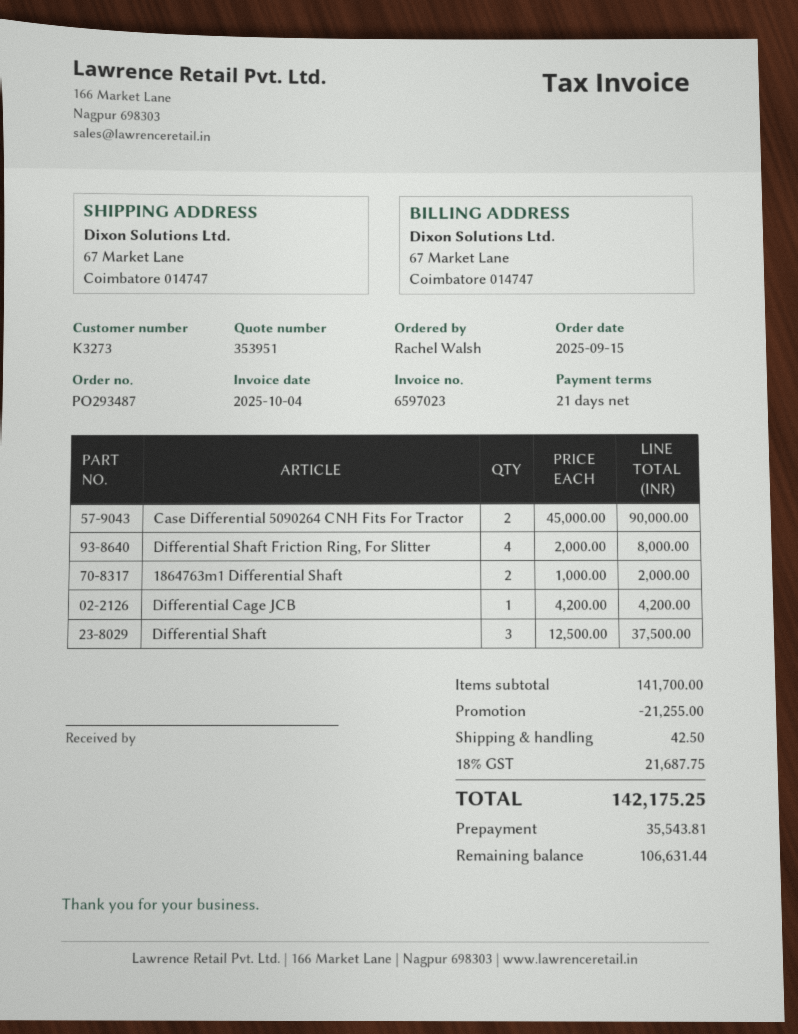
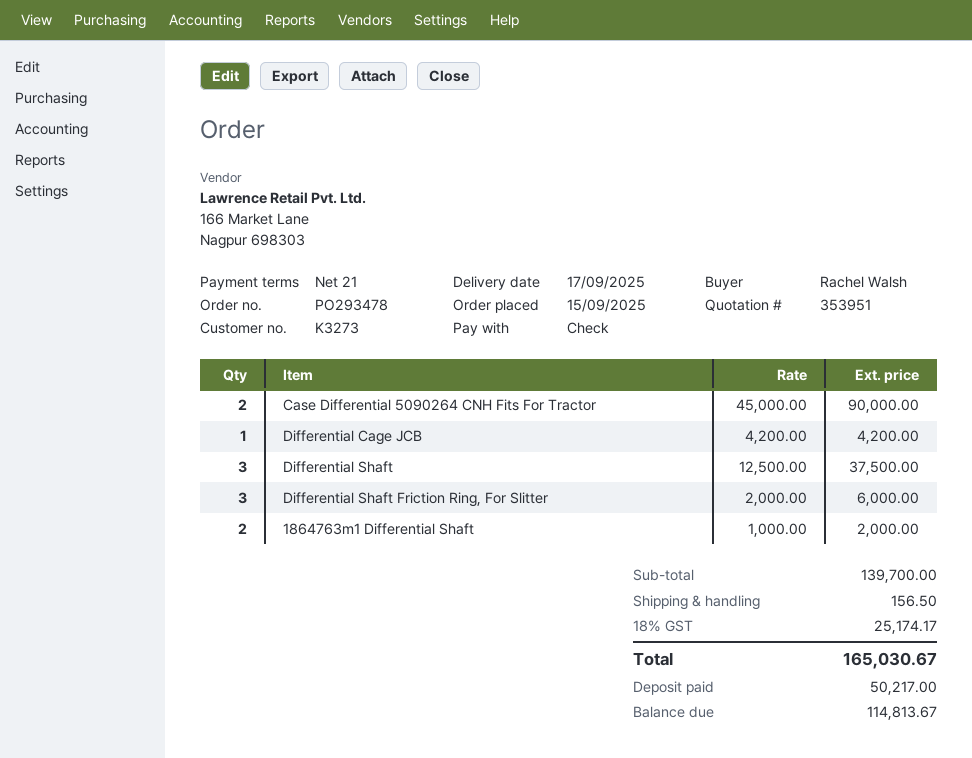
order number: PO293487 -> PO293478
Differential Shaft Friction Ring, For Slitter: 4 x 2000.00 = 8000.00 -> 3 x 2000.00 = 6000.00
subtotal: 141700.00 -> 139700.00
discount: 21255.00 -> none
shipping: 42.50 -> 156.50
tax: 18% = 21687.75 -> 18% = 25174.17
total: 142175.25 -> 165030.67
deposit: 35543.81 -> 50217.00
balance: 106631.44 -> 114813.67

